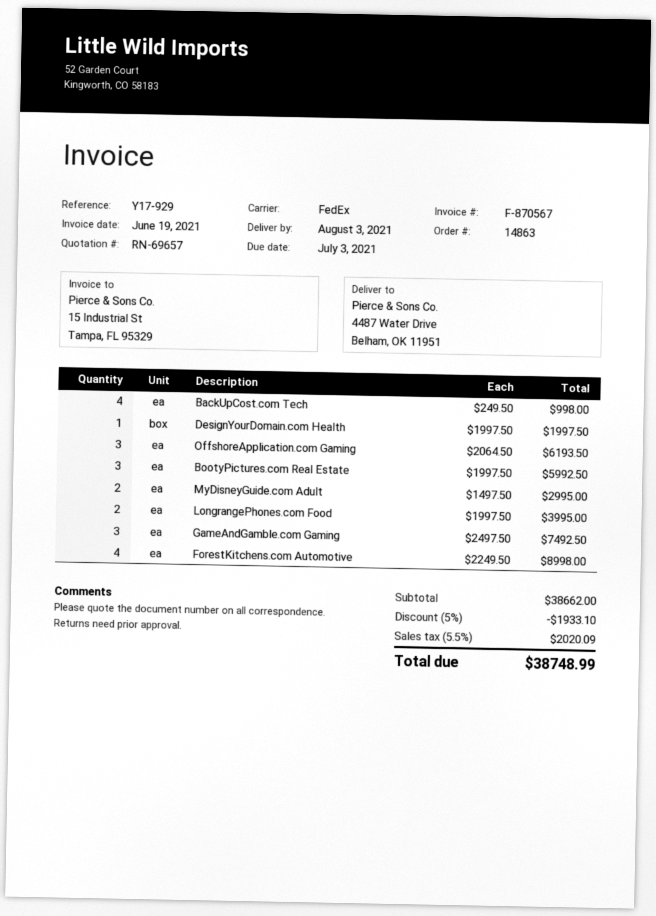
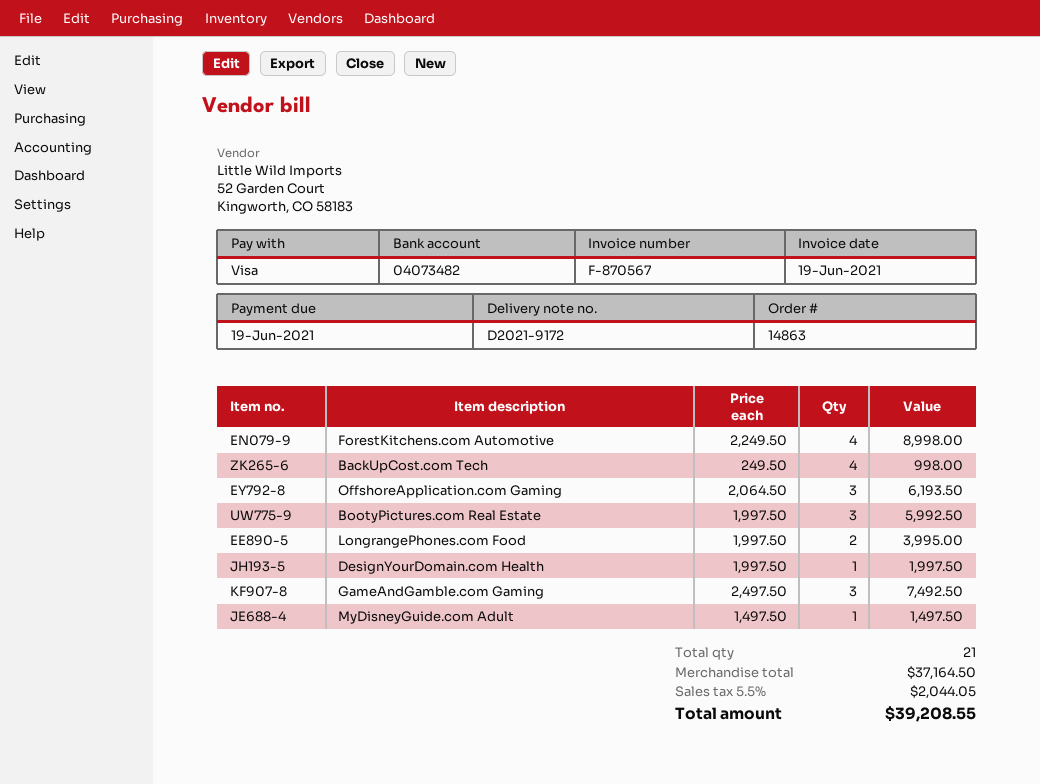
due date: 2021-07-03 -> 2021-06-19
MyDisneyGuide.com Adult: 2 x 1497.50 = 2995.00 -> 1 x 1497.50 = 1497.50
subtotal: 38662.00 -> 37164.50
discount: 5% = 1933.10 -> none
tax: 5.5% = 2020.09 -> 5.5% = 2044.05
total: 38748.99 -> 39208.55

